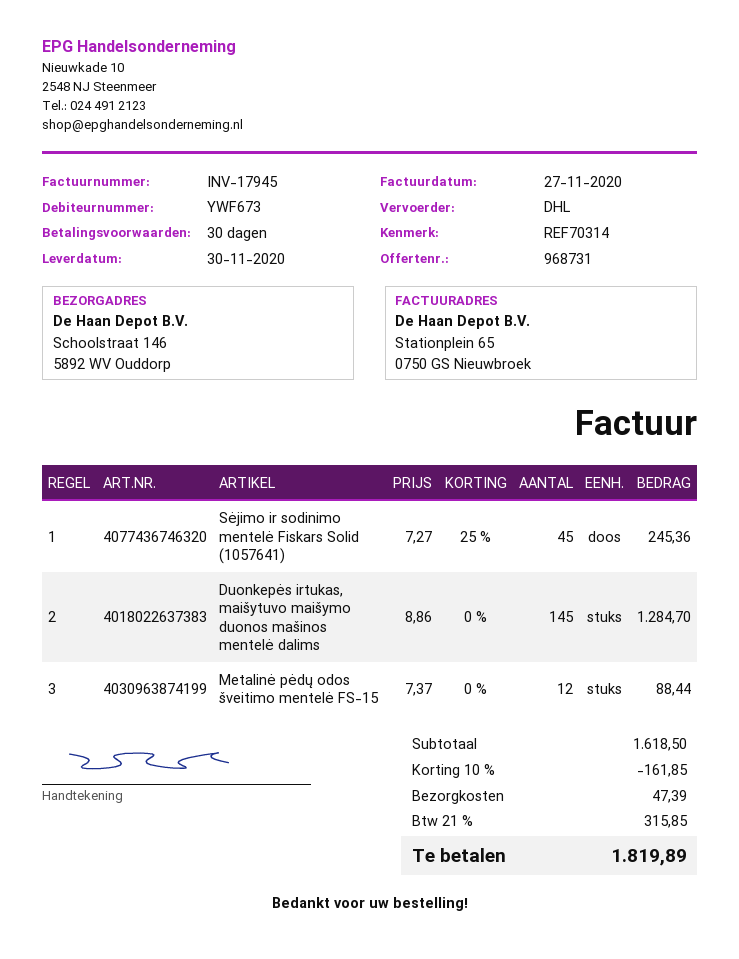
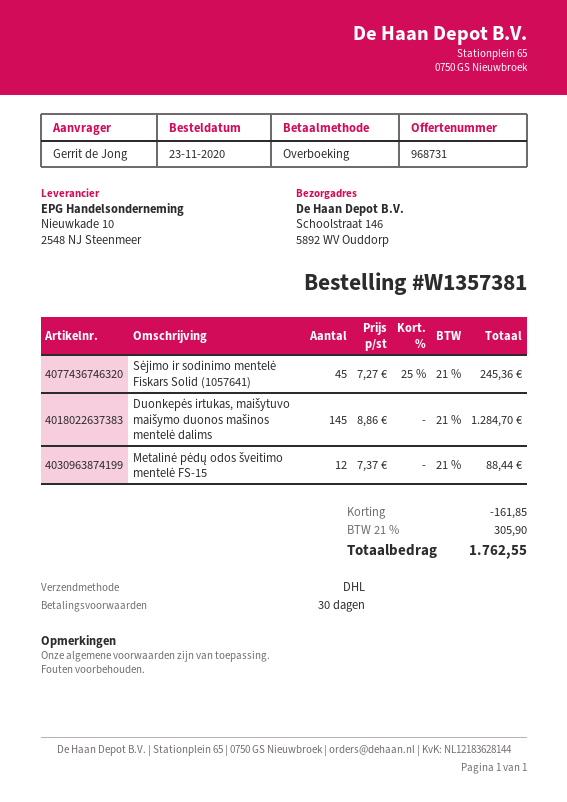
shipping: 47.39 -> none
tax: 21% = 315.85 -> 21% = 305.90
total: 1819.89 -> 1762.55

